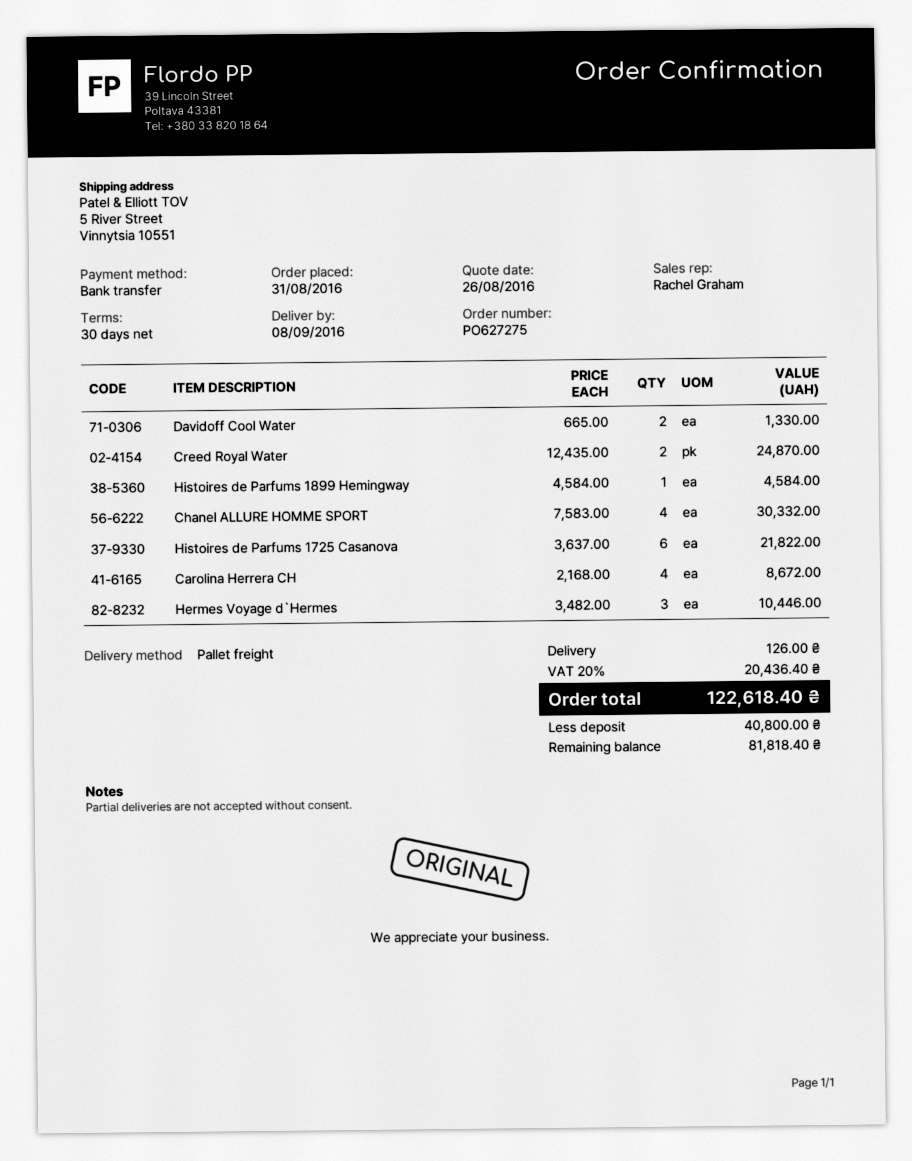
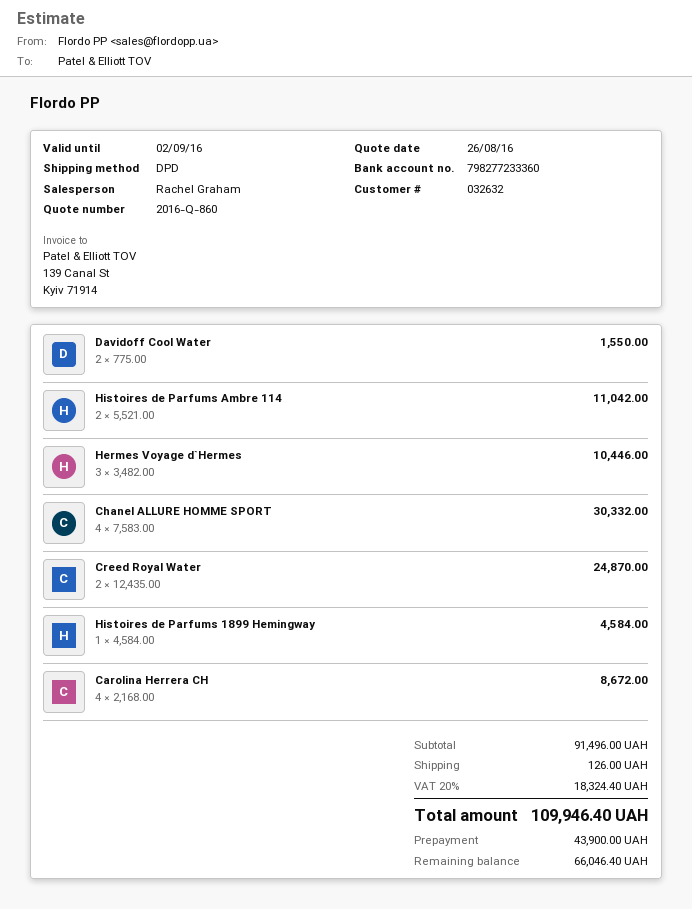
shipping method: pallet freight -> DPD
Davidoff Cool Water: 2 x 665.00 = 1330.00 -> 2 x 775.00 = 1550.00
Histoires de Parfums 1725 Casanova: 6 x 3637.00 = 21822.00 -> none
Histoires de Parfums Ambre 114: none -> 2 x 5521.00 = 11042.00
tax: 20% = 20436.40 -> 20% = 18324.40
total: 122618.40 -> 109946.40
deposit: 40800.00 -> 43900.00
balance: 81818.40 -> 66046.40

